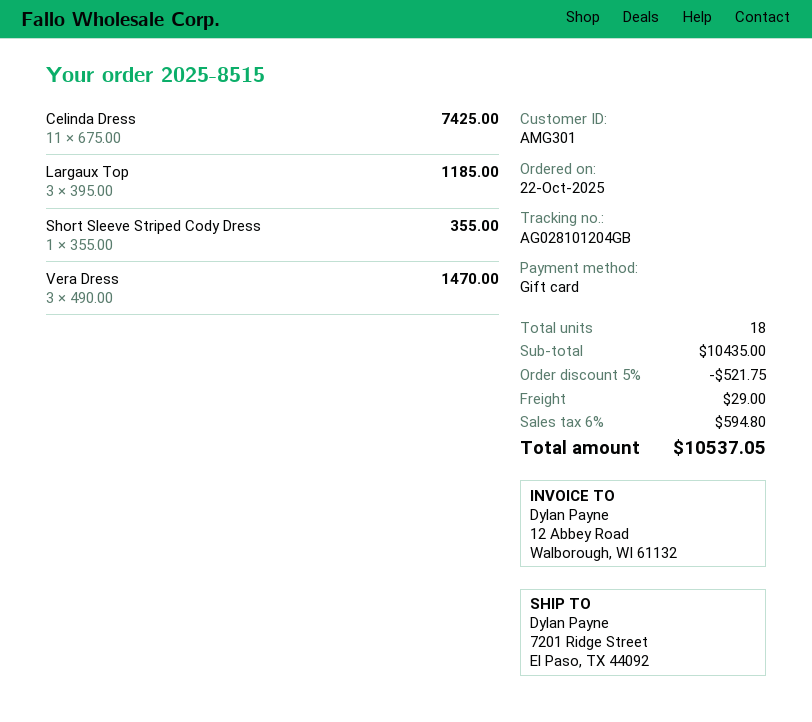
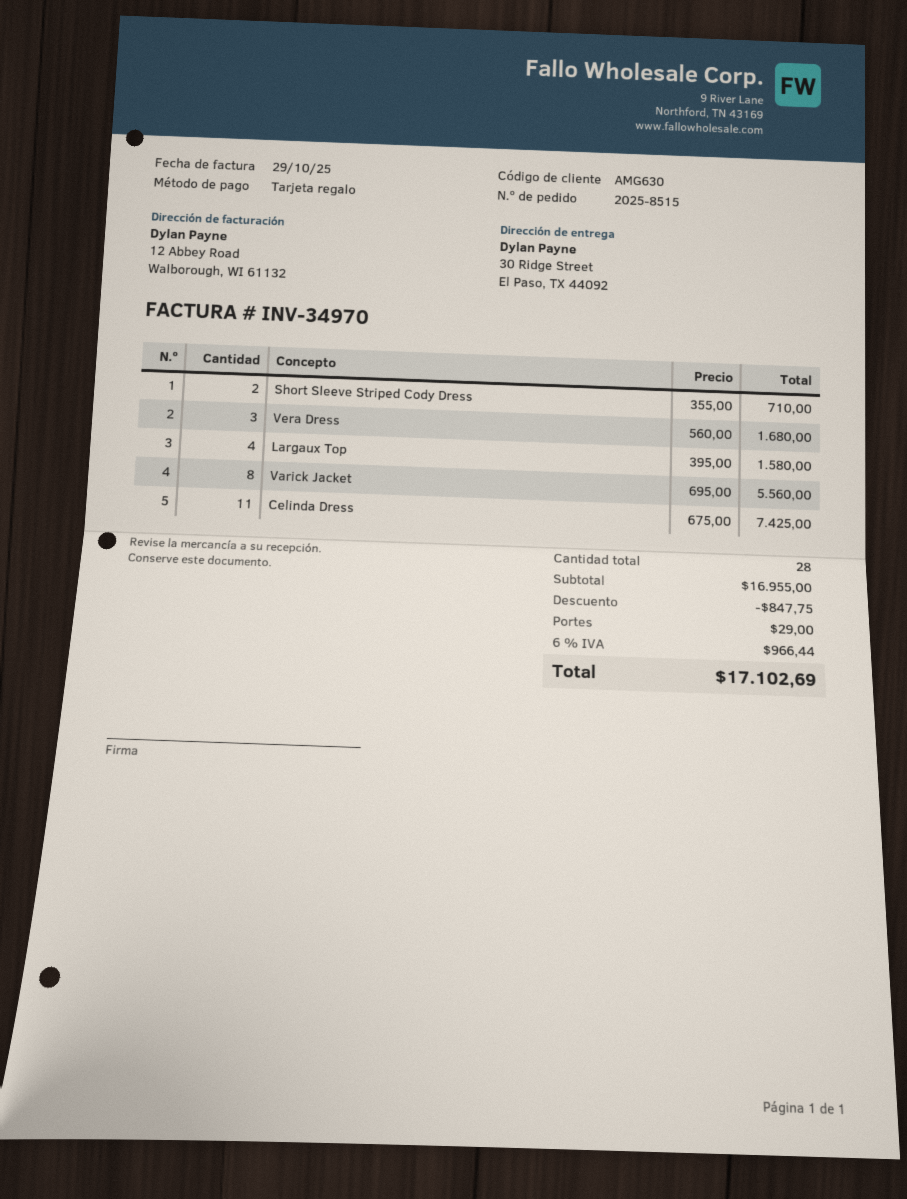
customer number: AMG301 -> AMG630
ship to: 7201 Ridge Street, El Paso, TX 44092 -> 30 Ridge Street, El Paso, TX 44092
Largaux Top: 3 x 395.00 = 1185.00 -> 4 x 395.00 = 1580.00
Short Sleeve Striped Cody Dress: 1 x 355.00 = 355.00 -> 2 x 355.00 = 710.00
Vera Dress: 3 x 490.00 = 1470.00 -> 3 x 560.00 = 1680.00
Varick Jacket: none -> 8 x 695.00 = 5560.00
total quantity: 18 -> 28
subtotal: 10435.00 -> 16955.00
discount: 521.75 -> 847.75
tax: 6% = 594.80 -> 6% = 966.44
total: 10537.05 -> 17102.69

